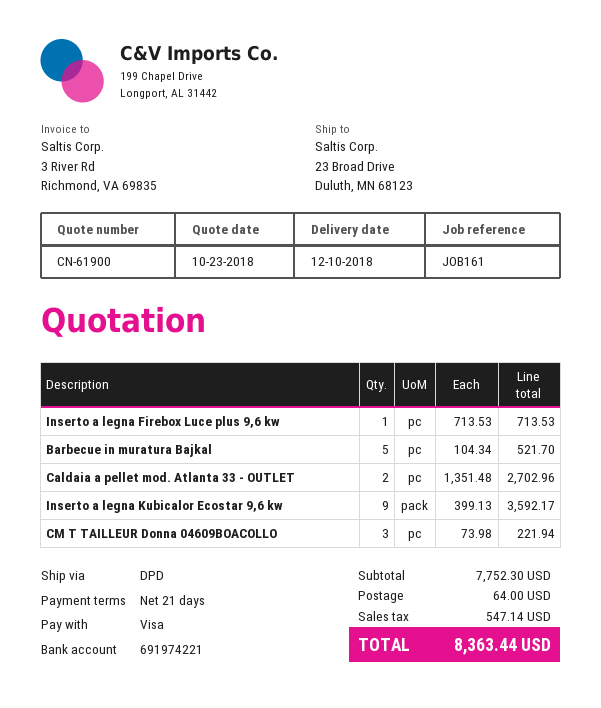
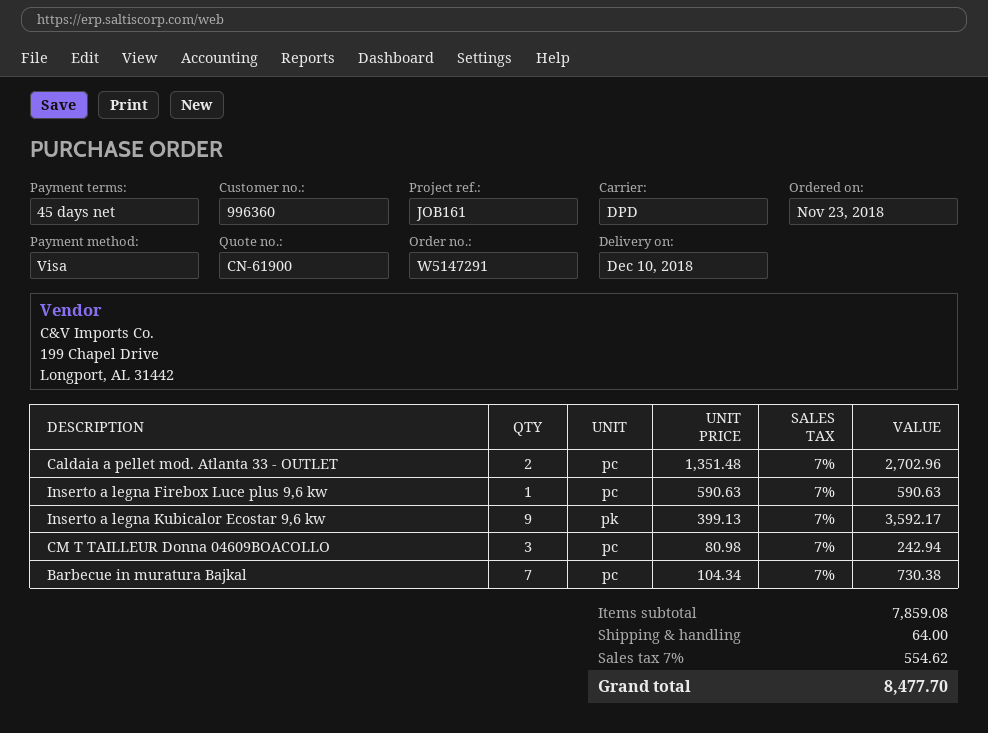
payment terms: 21 days -> 45 days
Inserto a legna Firebox Luce plus 9,6 kw: 1 x 713.53 = 713.53 -> 1 x 590.63 = 590.63
Barbecue in muratura Bajkal: 5 x 104.34 = 521.70 -> 7 x 104.34 = 730.38
CM T TAILLEUR Donna 04609BOACOLLO: 3 x 73.98 = 221.94 -> 3 x 80.98 = 242.94
subtotal: 7752.30 -> 7859.08
tax: 547.14 -> 554.62
total: 8363.44 -> 8477.70

